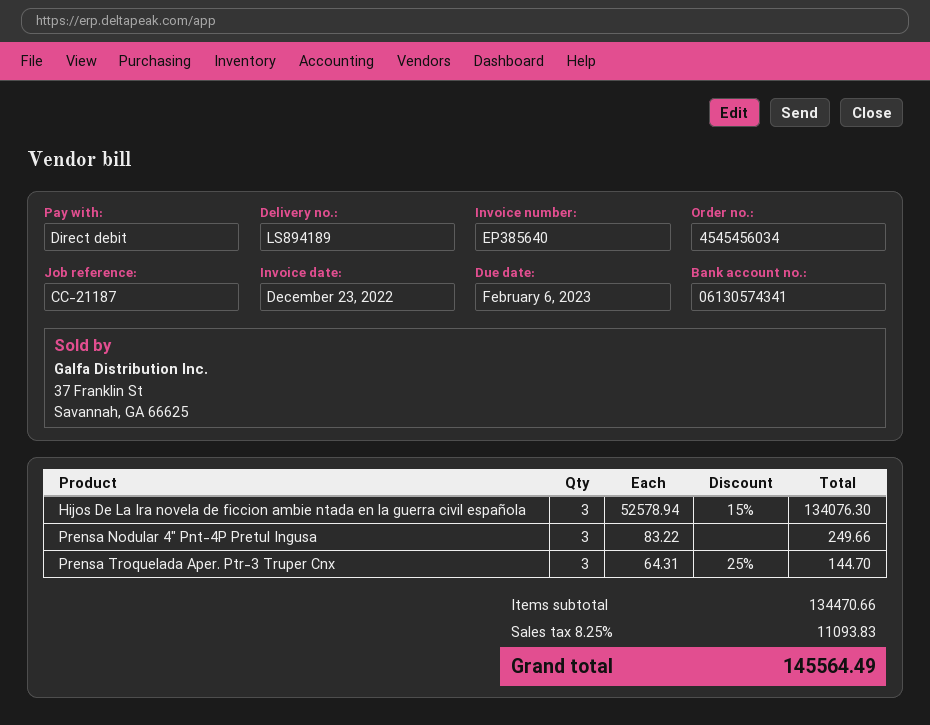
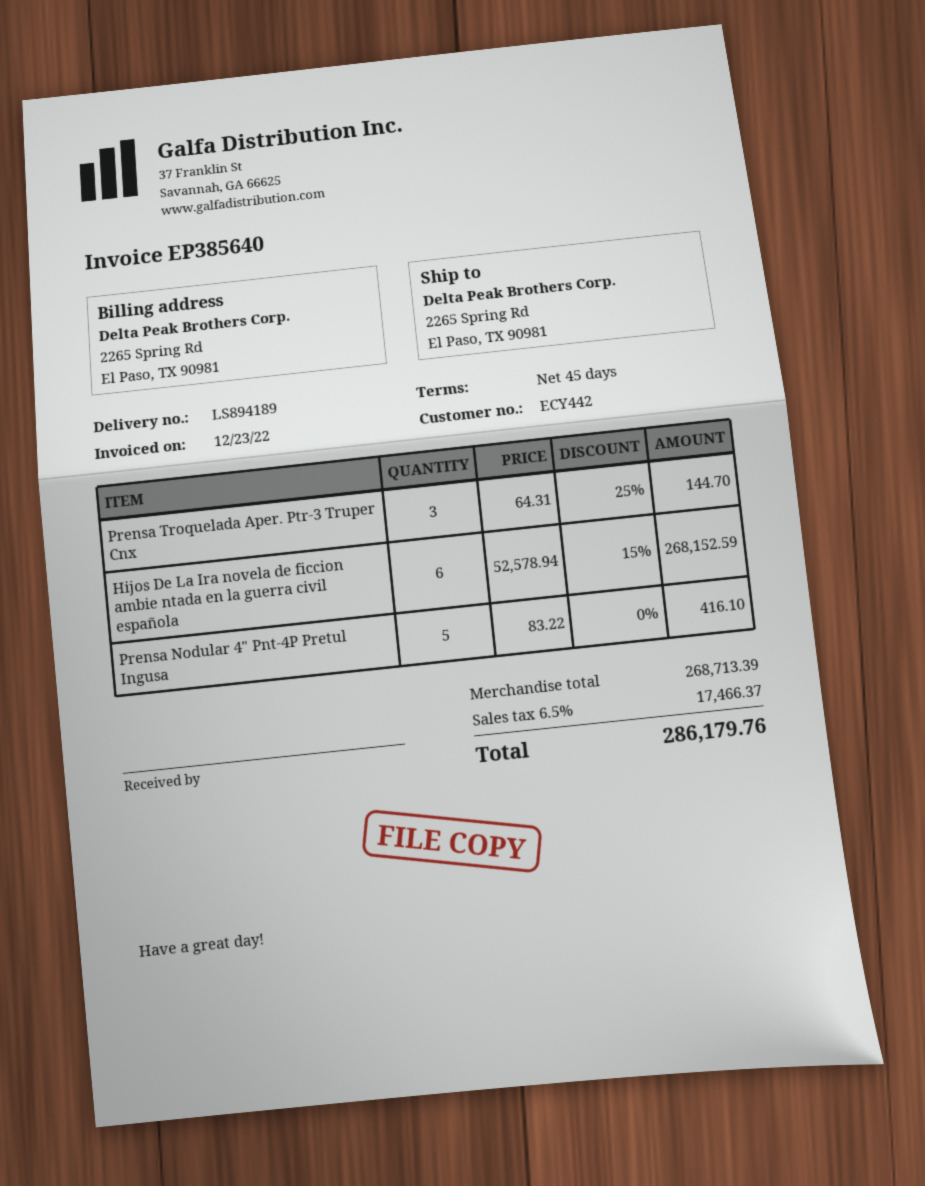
Hijos De La Ira novela de ficcion ambie ntada en la guerra civil española: 3 x 52578.94 - 15% = 134076.30 -> 6 x 52578.94 - 15% = 268152.59
Prensa Nodular 4" Pnt-4P Pretul Ingusa: 3 x 83.22 = 249.66 -> 5 x 83.22 = 416.10
subtotal: 134470.66 -> 268713.39
tax: 8.25% = 11093.83 -> 6.5% = 17466.37
total: 145564.49 -> 286179.76

